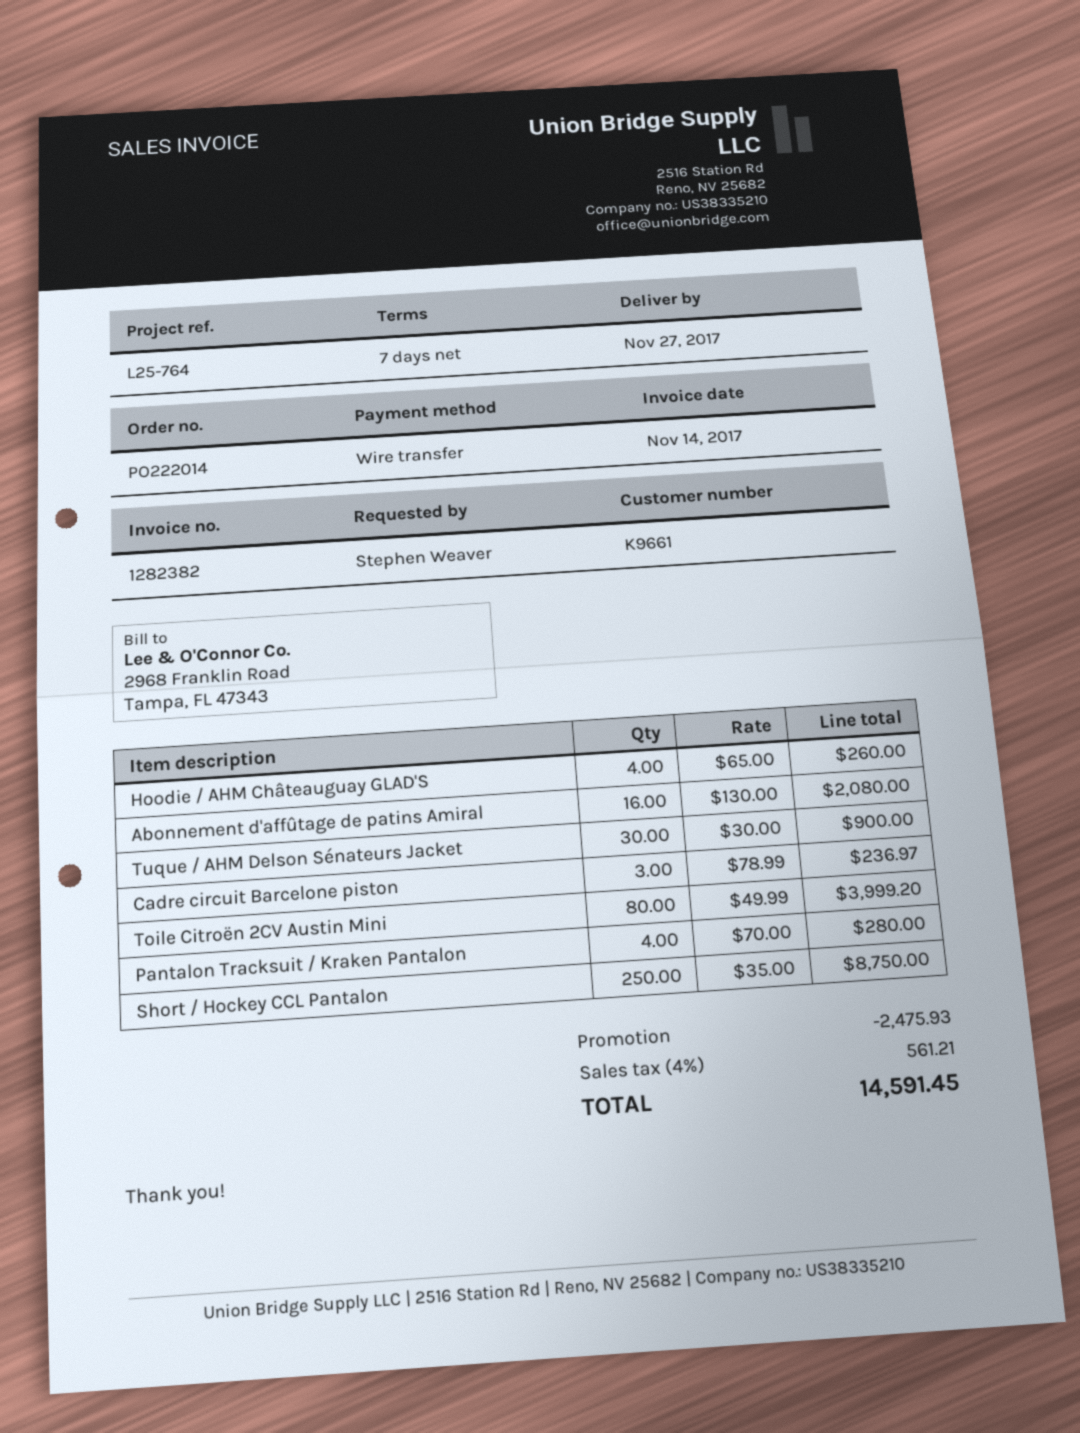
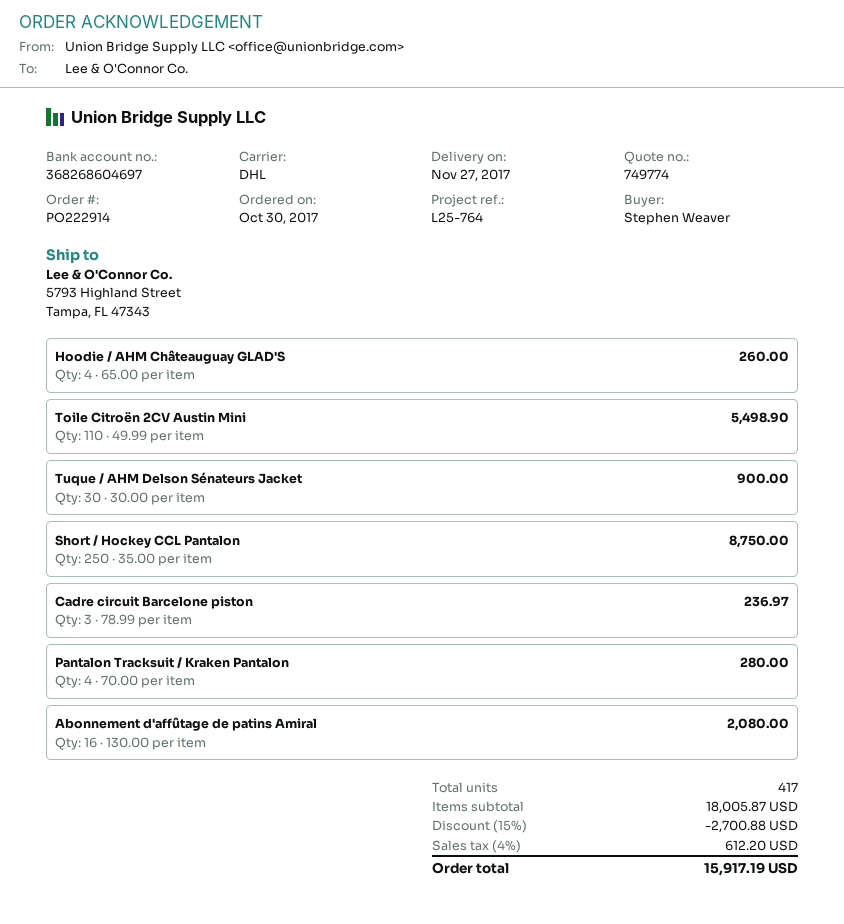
order number: PO222014 -> PO222914
Toile Citroën 2CV Austin Mini: 80 x 49.99 = 3999.20 -> 110 x 49.99 = 5498.90
discount: 2475.93 -> 2700.88
tax: 4% = 561.21 -> 4% = 612.20
total: 14591.45 -> 15917.19

